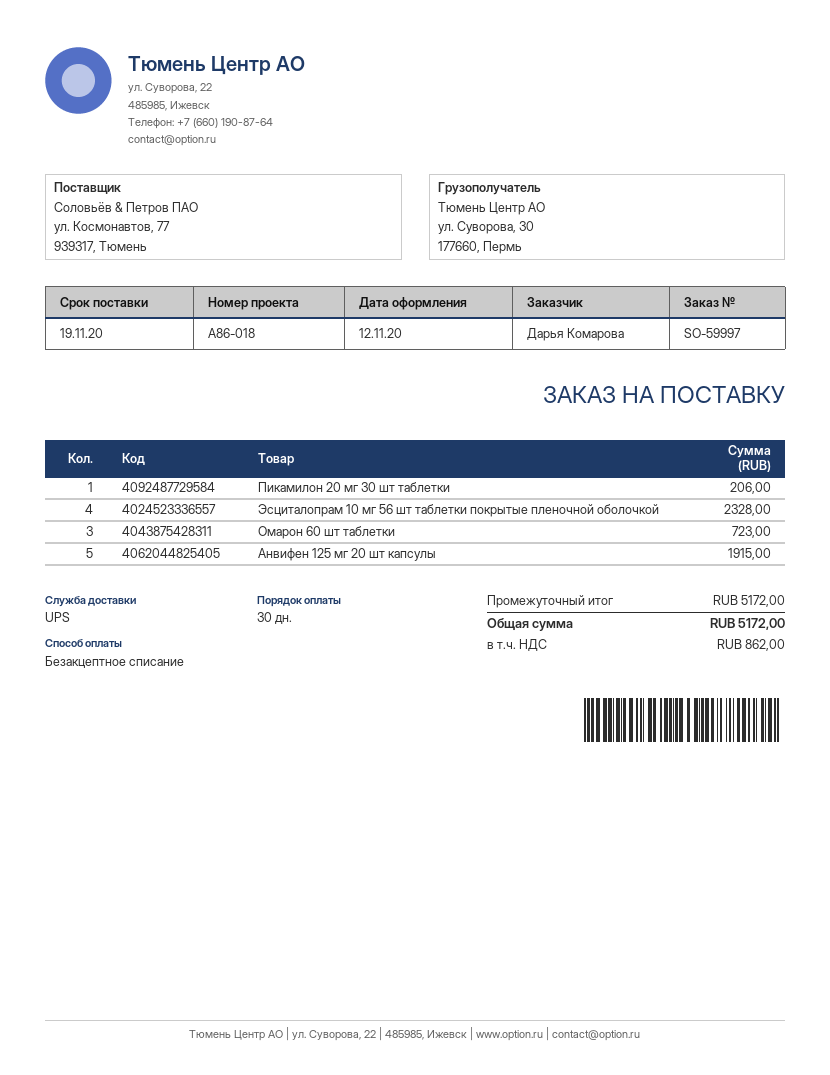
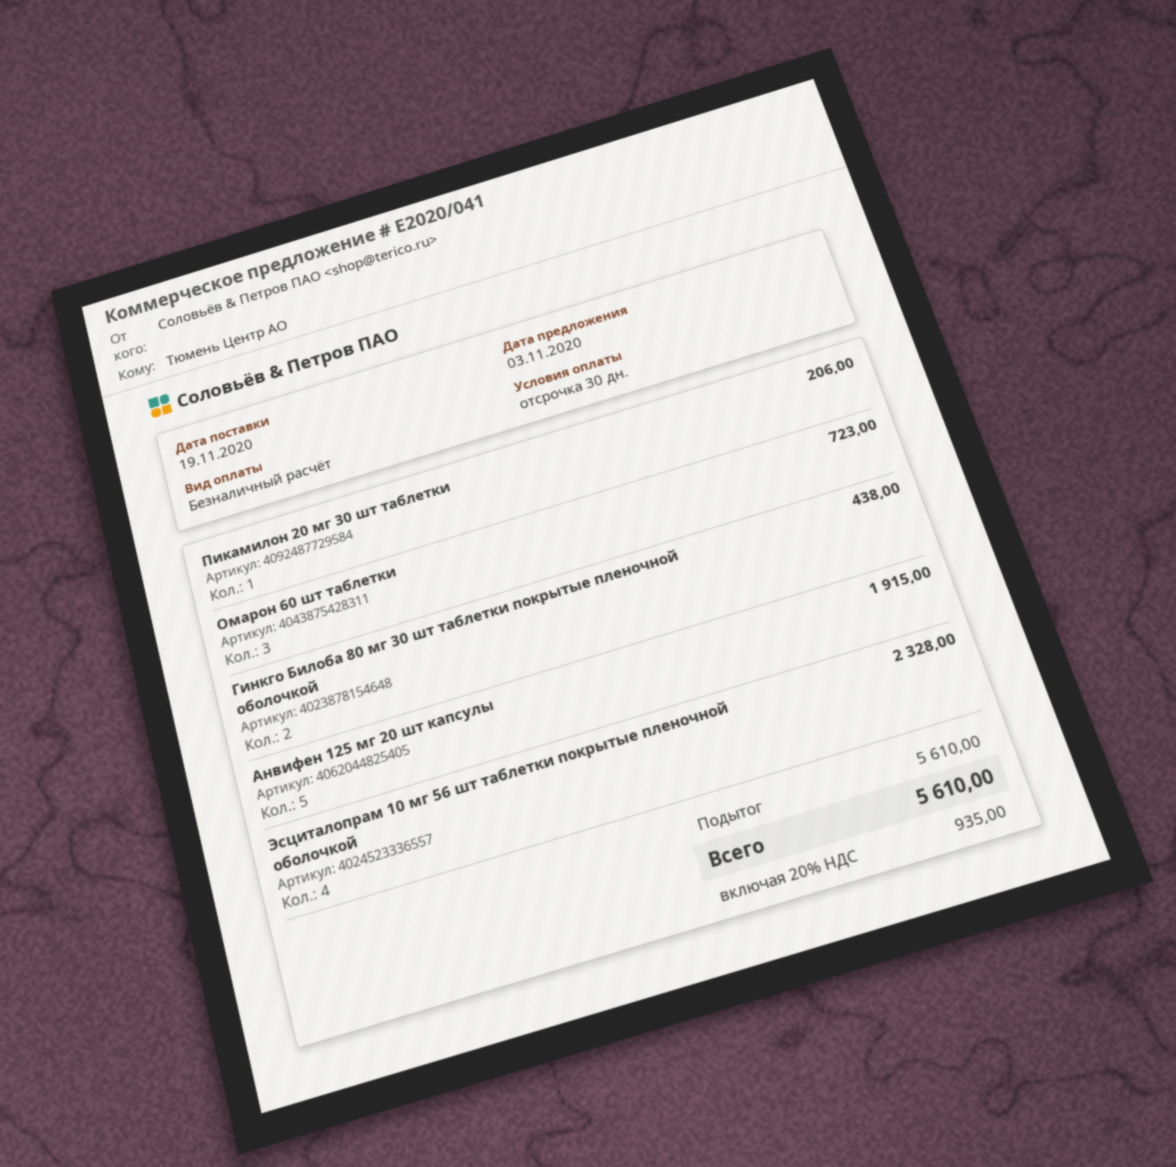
payment method: direct debit -> bank transfer
Гинкго Билоба 80 мг 30 шт таблетки покрытые пленочной оболочкой: none -> 2 for 438.00
subtotal: 5172.00 -> 5610.00
tax: 862.00 -> 935.00
total: 5172.00 -> 5610.00

